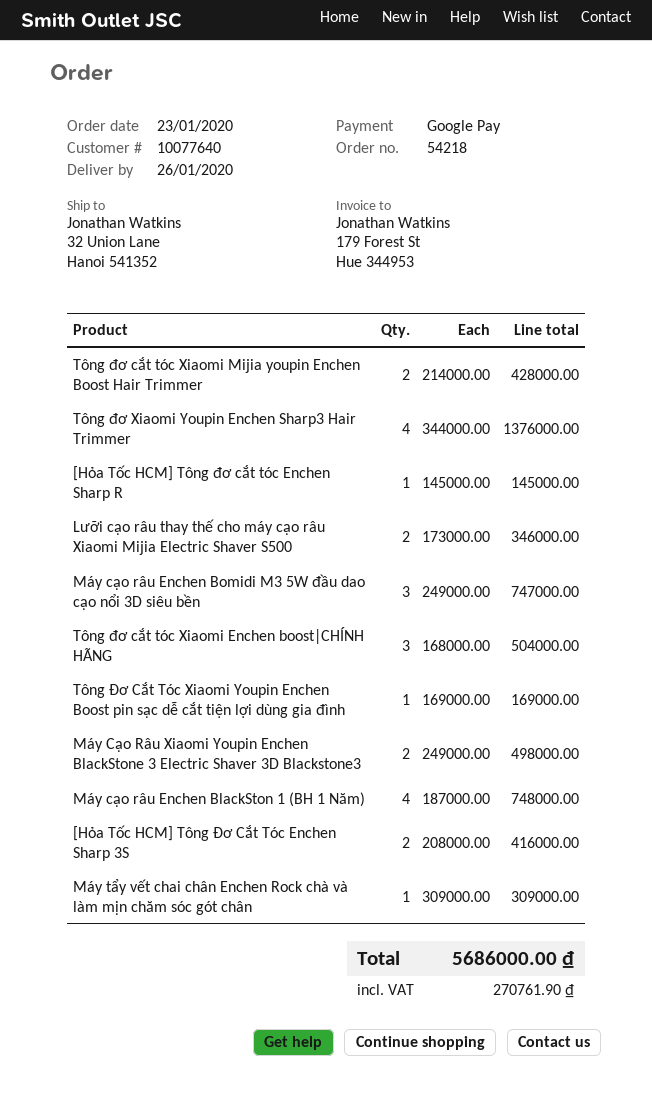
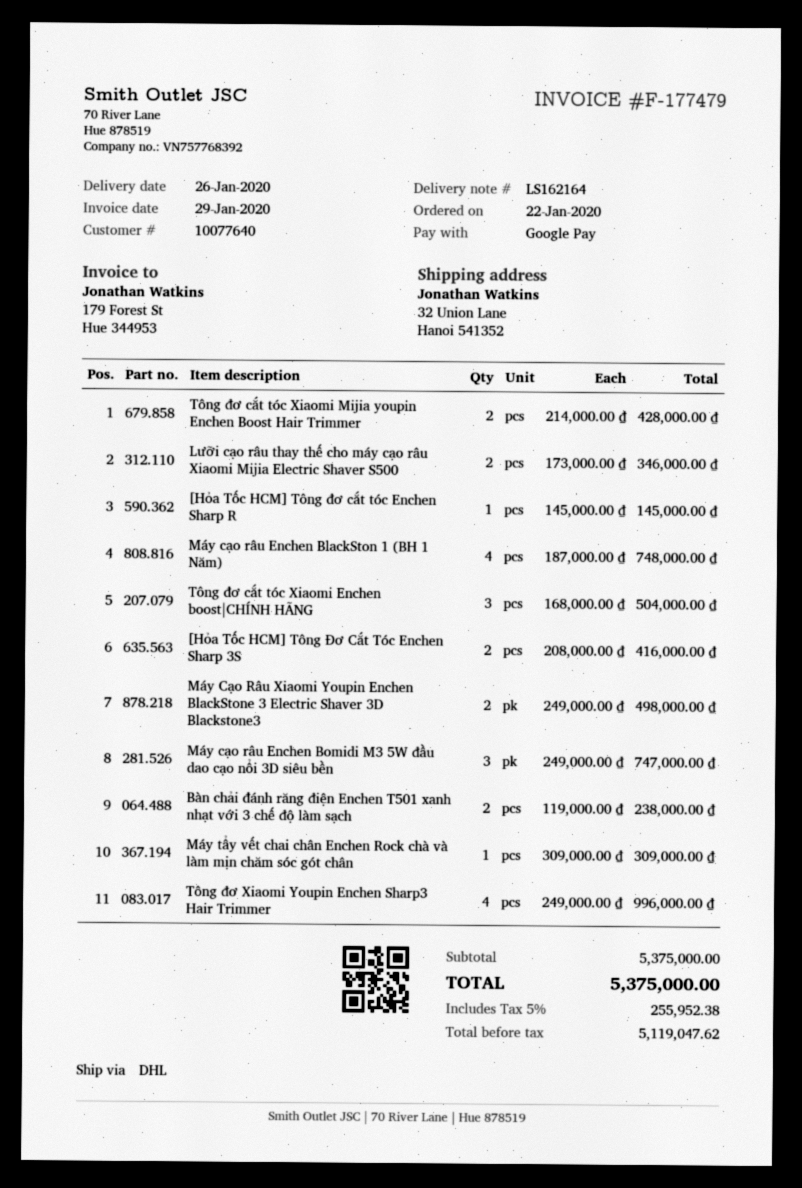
order date: 2020-01-23 -> 2020-01-22
Tông đơ Xiaomi Youpin Enchen Sharp3 Hair Trimmer: 4 x 344000.00 = 1376000.00 -> 4 x 249000.00 = 996000.00
Tông Đơ Cắt Tóc Xiaomi Youpin Enchen Boost pin sạc dễ cắt tiện lợi dùng gia đình: 1 x 169000.00 = 169000.00 -> none
Bàn chải đánh răng điện Enchen T501 xanh nhạt với 3 chế độ làm sạch: none -> 2 x 119000.00 = 238000.00
tax: 270761.90 -> 255952.38
total: 5686000.00 -> 5375000.00

